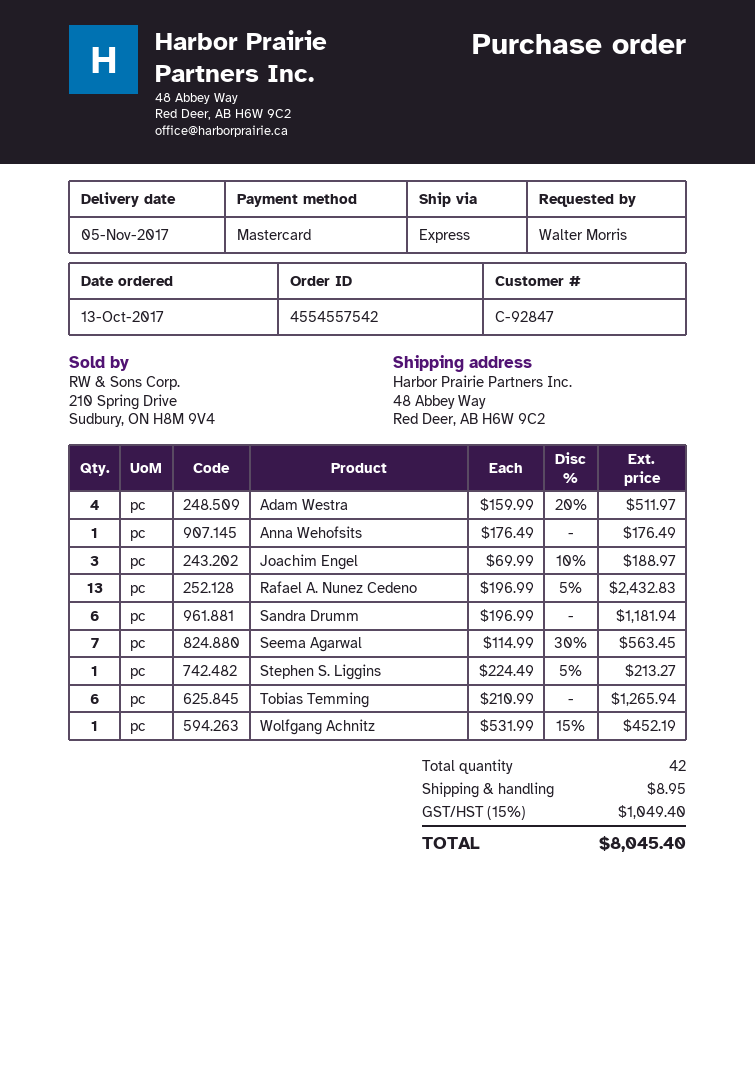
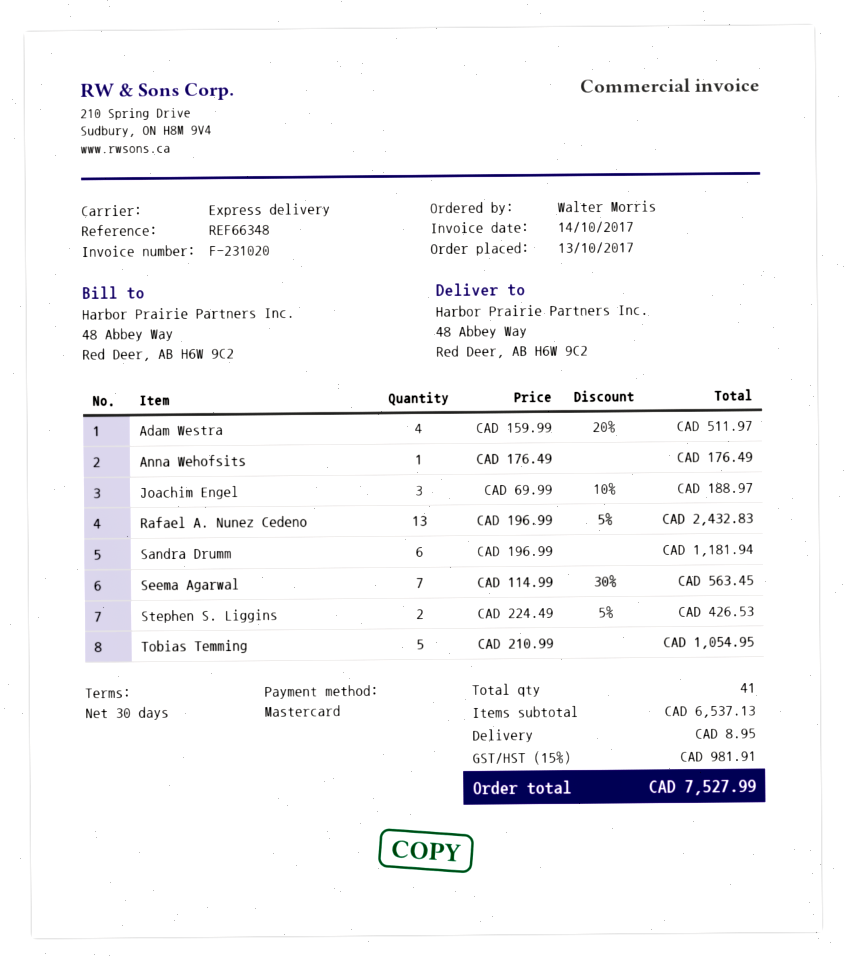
Stephen S. Liggins: 1 x 224.49 - 5% = 213.27 -> 2 x 224.49 - 5% = 426.53
Tobias Temming: 6 x 210.99 = 1265.94 -> 5 x 210.99 = 1054.95
Wolfgang Achnitz: 1 x 531.99 - 15% = 452.19 -> none
total quantity: 42 -> 41
tax: 15% = 1049.40 -> 15% = 981.91
total: 8045.40 -> 7527.99

